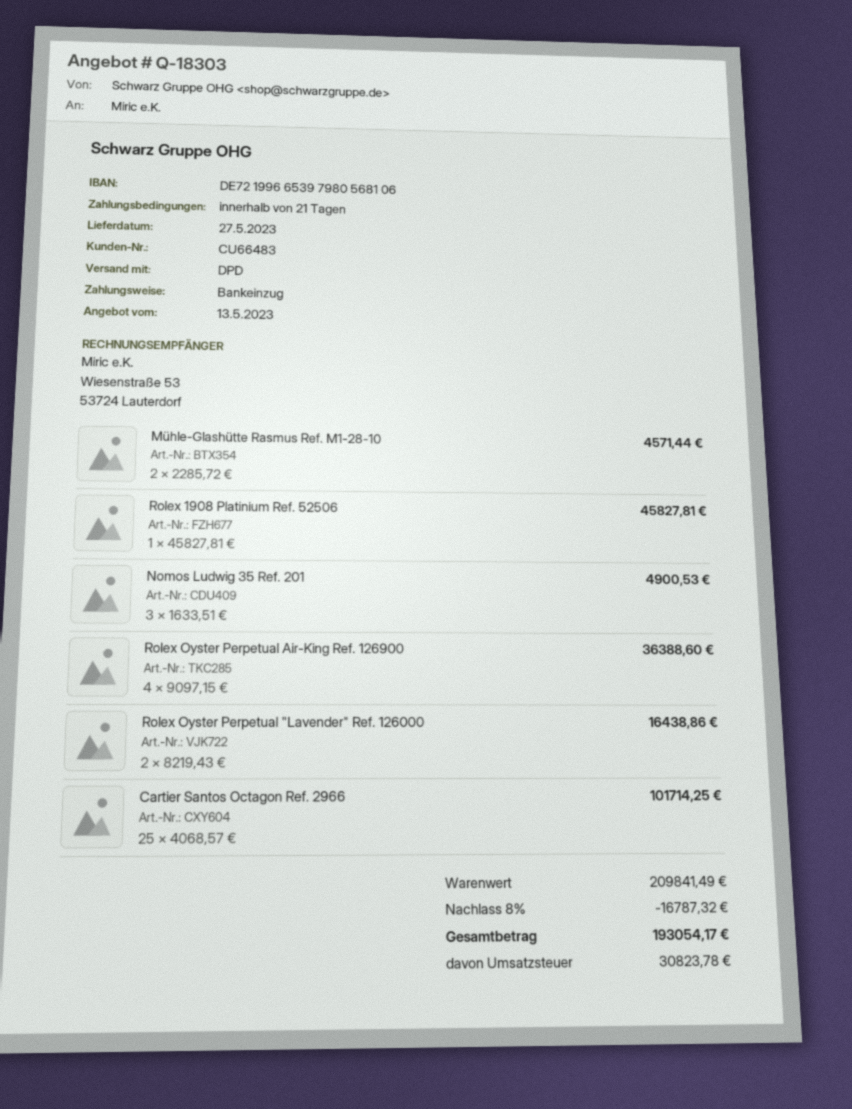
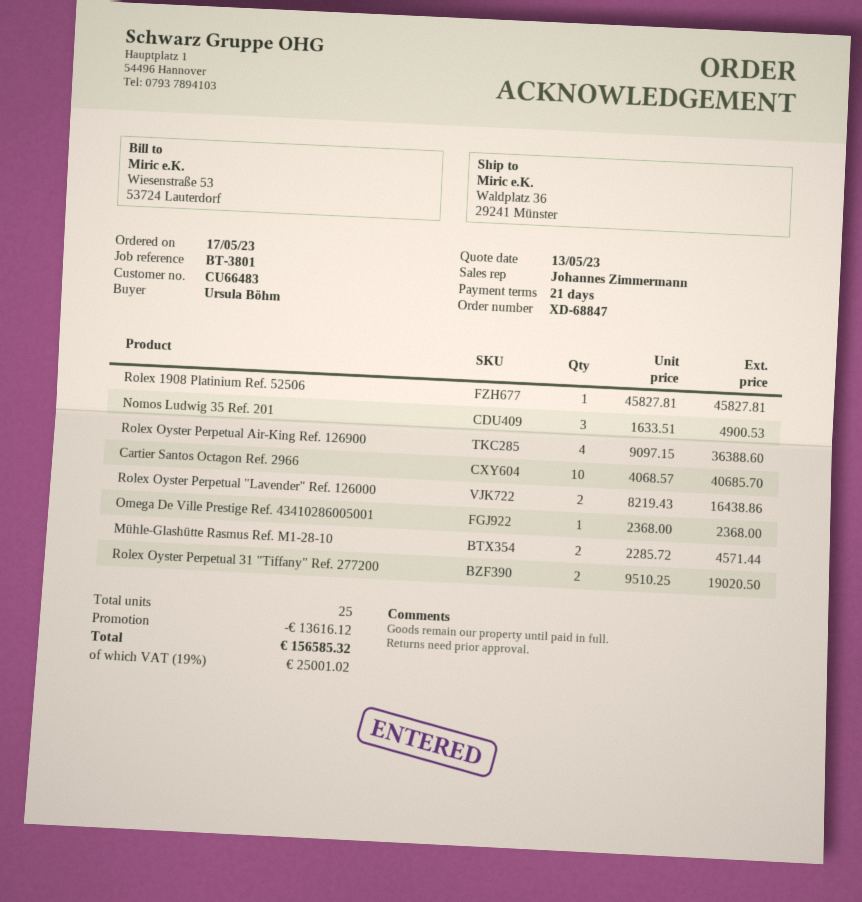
Cartier Santos Octagon Ref. 2966: 25 x 4068.57 = 101714.25 -> 10 x 4068.57 = 40685.70
Omega De Ville Prestige Ref. 43410286005001: none -> 1 x 2368.00 = 2368.00
Rolex Oyster Perpetual 31 "Tiffany" Ref. 277200: none -> 2 x 9510.25 = 19020.50
discount: 16787.32 -> 13616.12
tax: 30823.78 -> 25001.02
total: 193054.17 -> 156585.32

